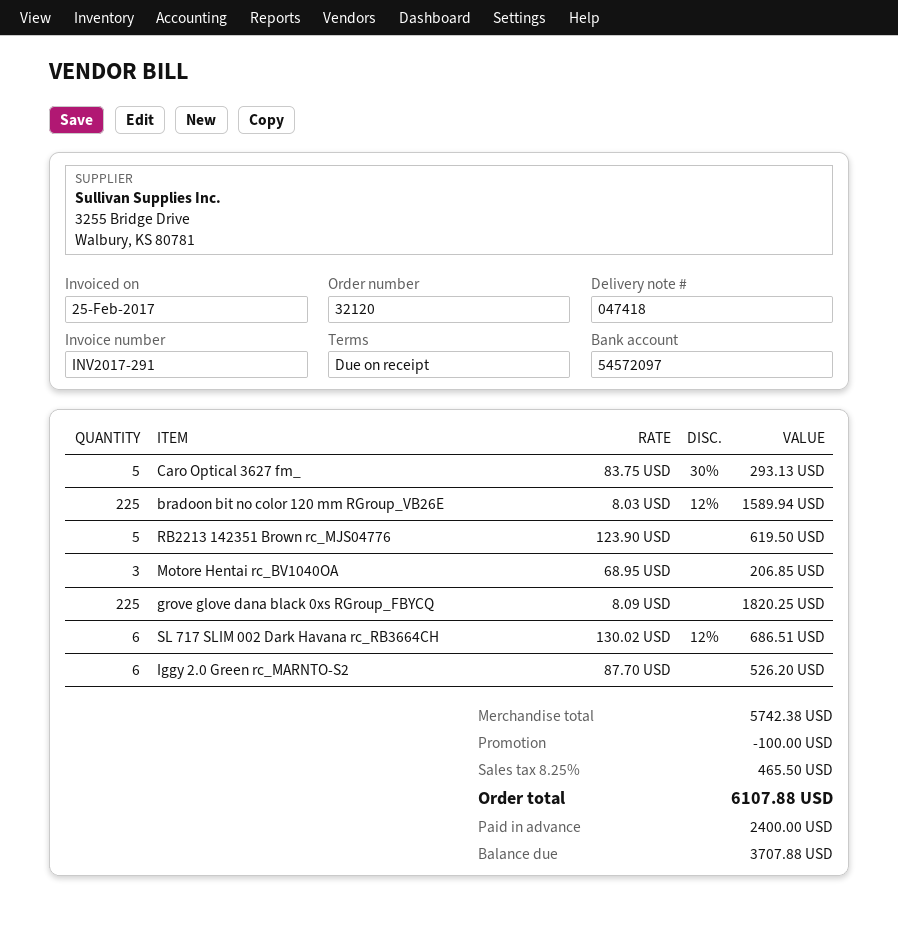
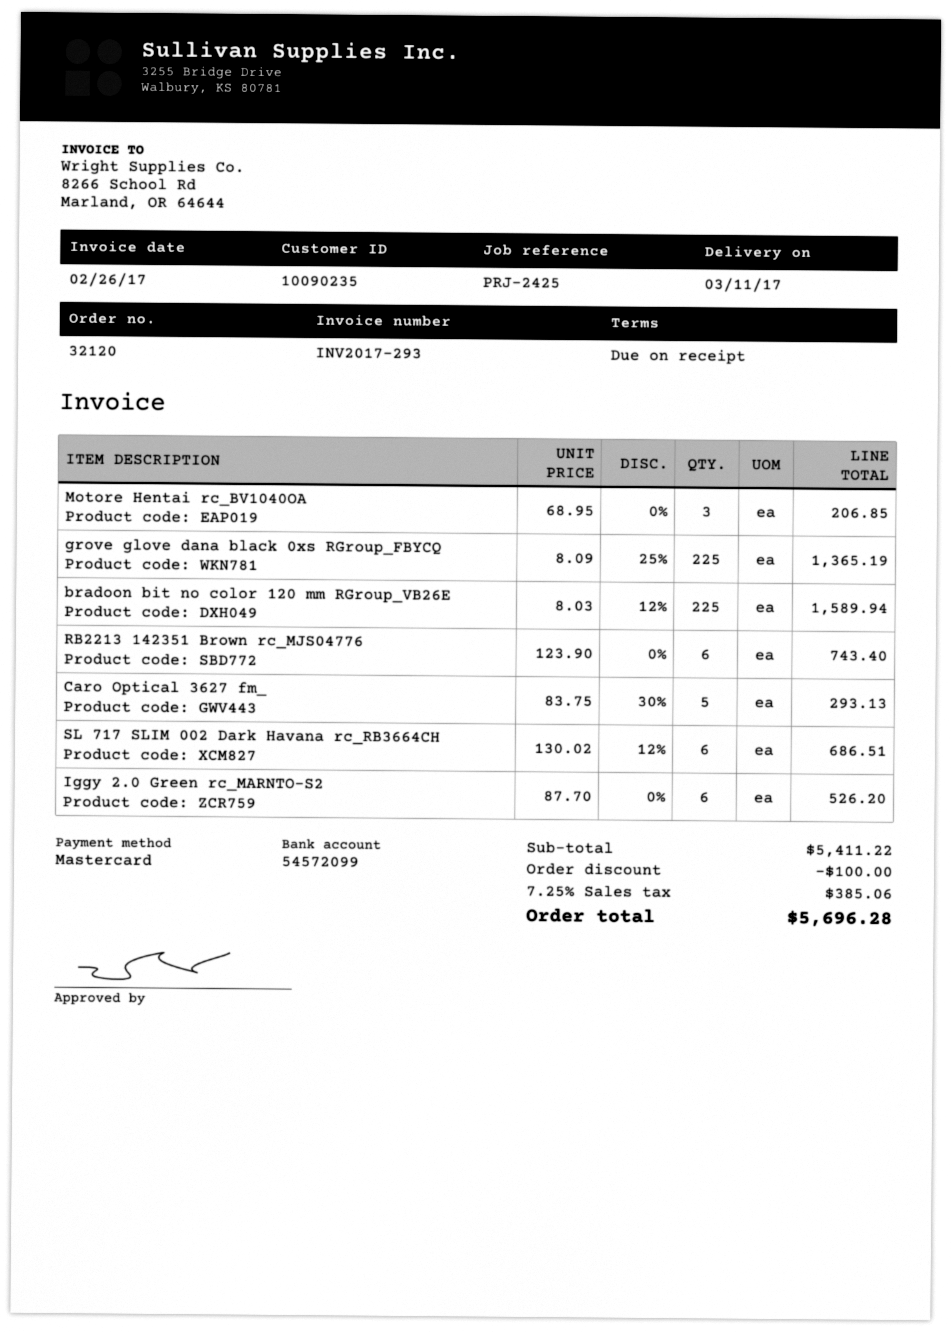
invoice number: INV2017-291 -> INV2017-293
invoice date: 2017-02-25 -> 2017-02-26
bank account: 54572097 -> 54572099
RB2213 142351 Brown rc_MJS04776: 5 x 123.90 = 619.50 -> 6 x 123.90 = 743.40
grove glove dana black 0xs RGroup_FBYCQ: 225 x 8.09 = 1820.25 -> 225 x 8.09 - 25% = 1365.19
subtotal: 5742.38 -> 5411.22
tax: 8.25% = 465.50 -> 7.25% = 385.06
total: 6107.88 -> 5696.28

